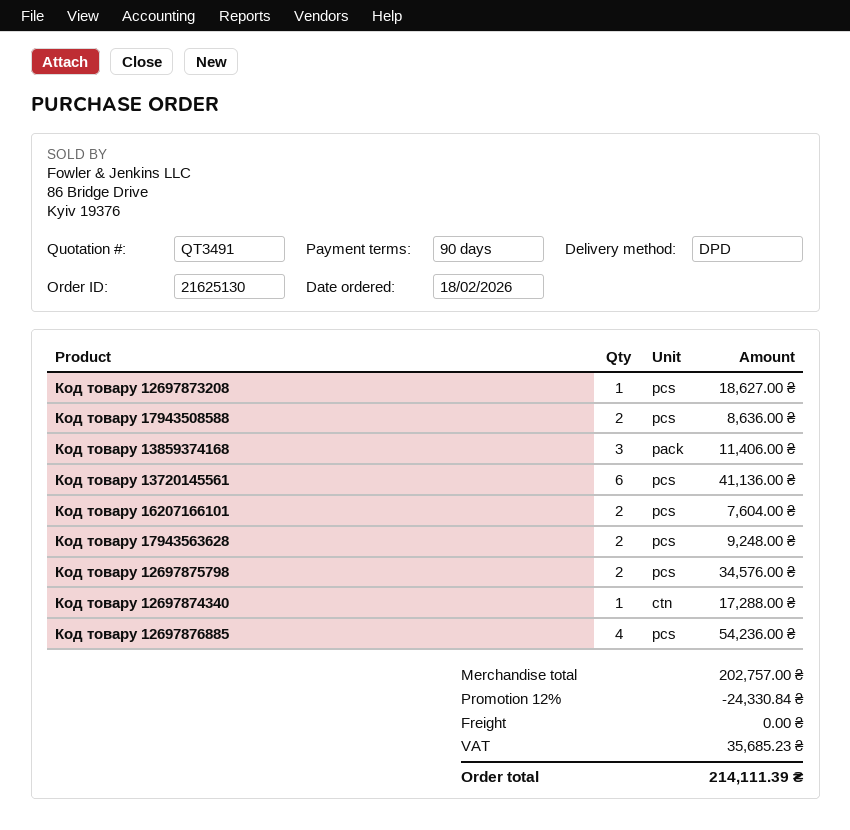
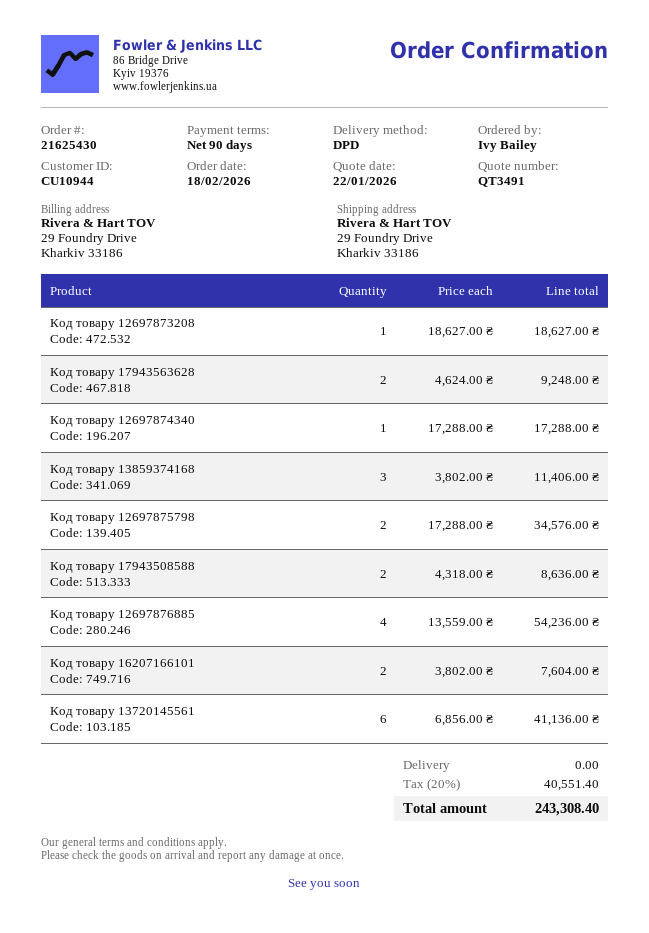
order number: 21625130 -> 21625430
discount: 12% = 24330.84 -> none
tax: 35685.23 -> 40551.40
total: 214111.39 -> 243308.40

